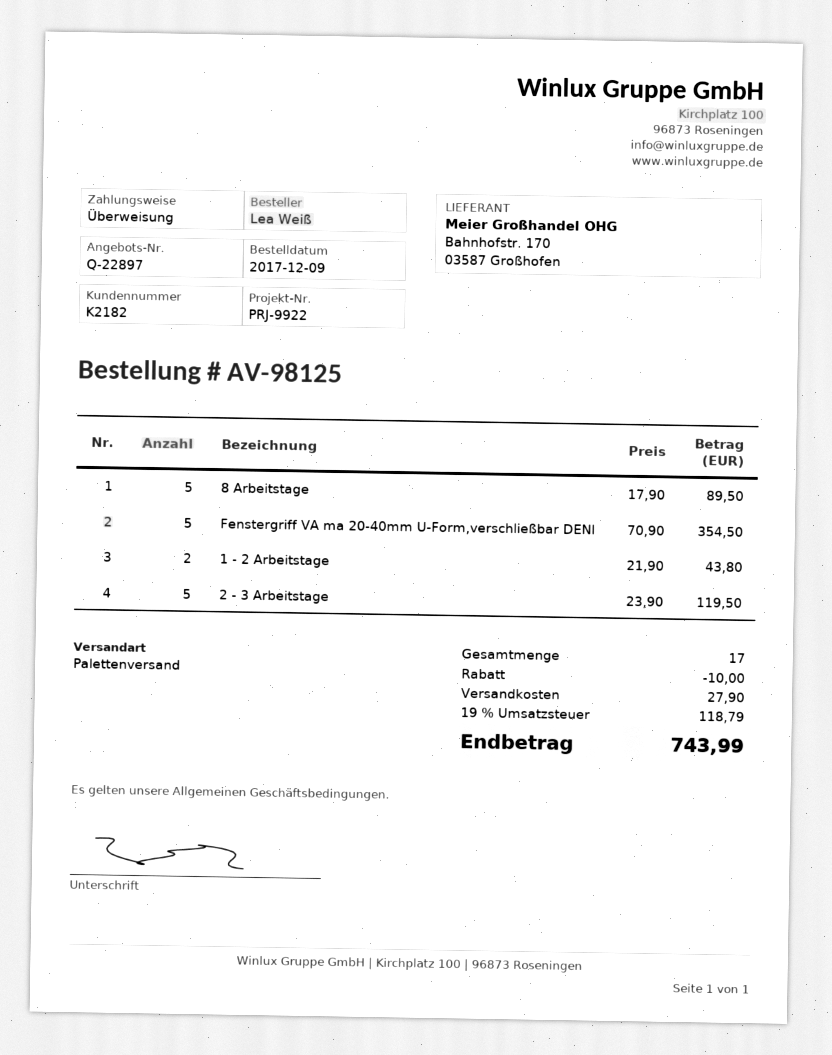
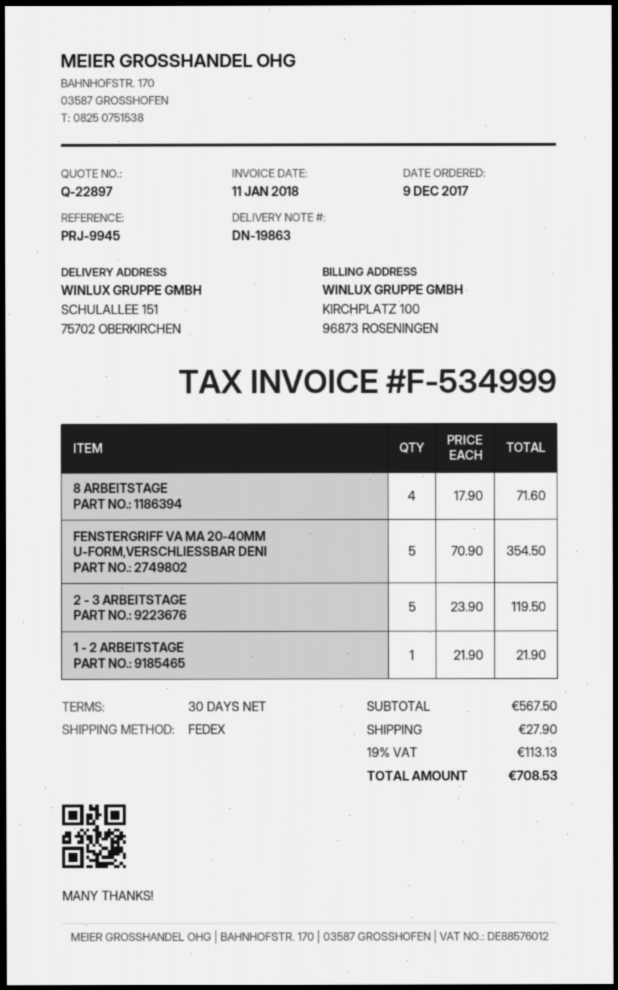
reference: PRJ-9922 -> PRJ-9945
shipping method: pallet freight -> FedEx
8 Arbeitstage: 5 x 17.90 = 89.50 -> 4 x 17.90 = 71.60
1 - 2 Arbeitstage: 2 x 21.90 = 43.80 -> 1 x 21.90 = 21.90
discount: 10.00 -> none
tax: 19% = 118.79 -> 19% = 113.13
total: 743.99 -> 708.53

